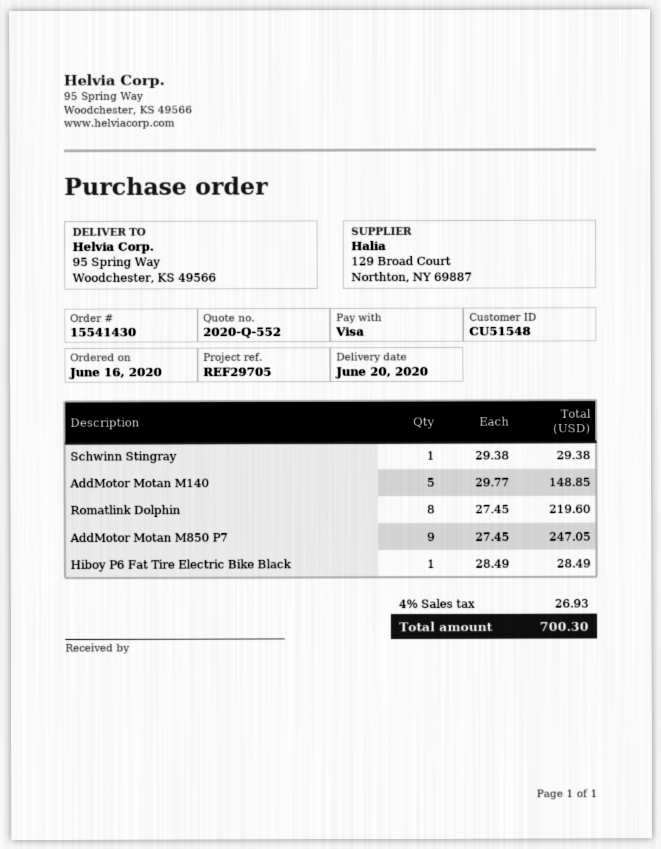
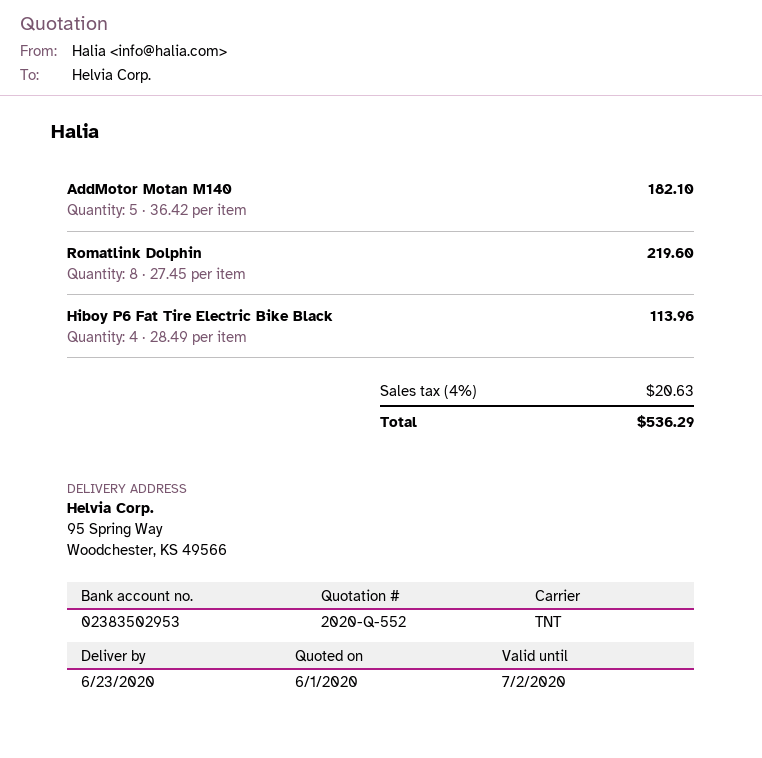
delivery date: 2020-06-20 -> 2020-06-23
Schwinn Stingray: 1 x 29.38 = 29.38 -> none
AddMotor Motan M140: 5 x 29.77 = 148.85 -> 5 x 36.42 = 182.10
AddMotor Motan M850 P7: 9 x 27.45 = 247.05 -> none
Hiboy P6 Fat Tire Electric Bike Black: 1 x 28.49 = 28.49 -> 4 x 28.49 = 113.96
tax: 4% = 26.93 -> 4% = 20.63
total: 700.30 -> 536.29

